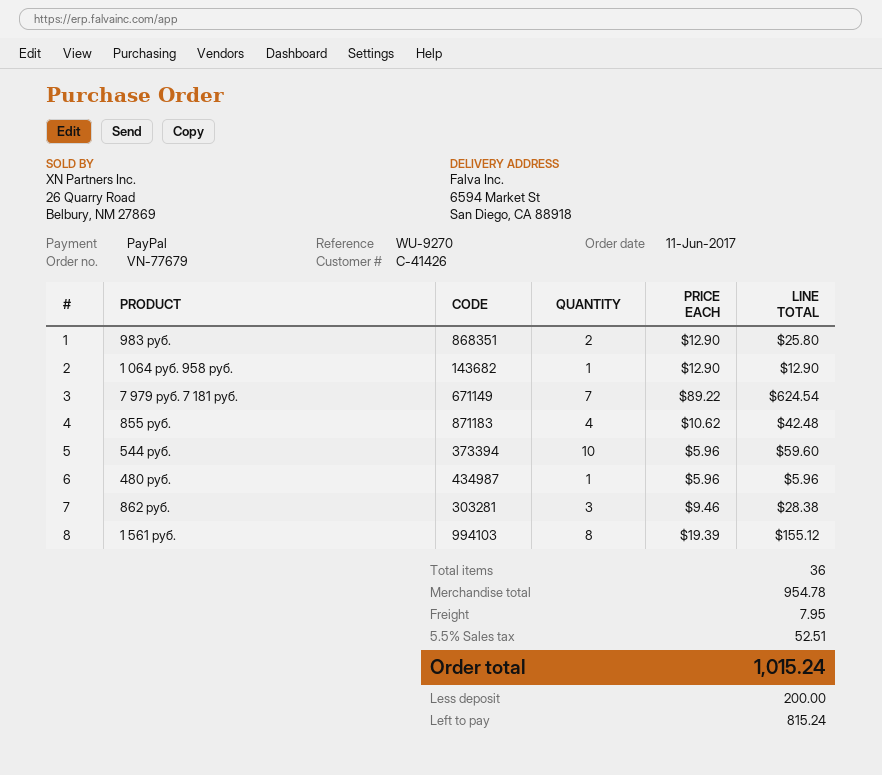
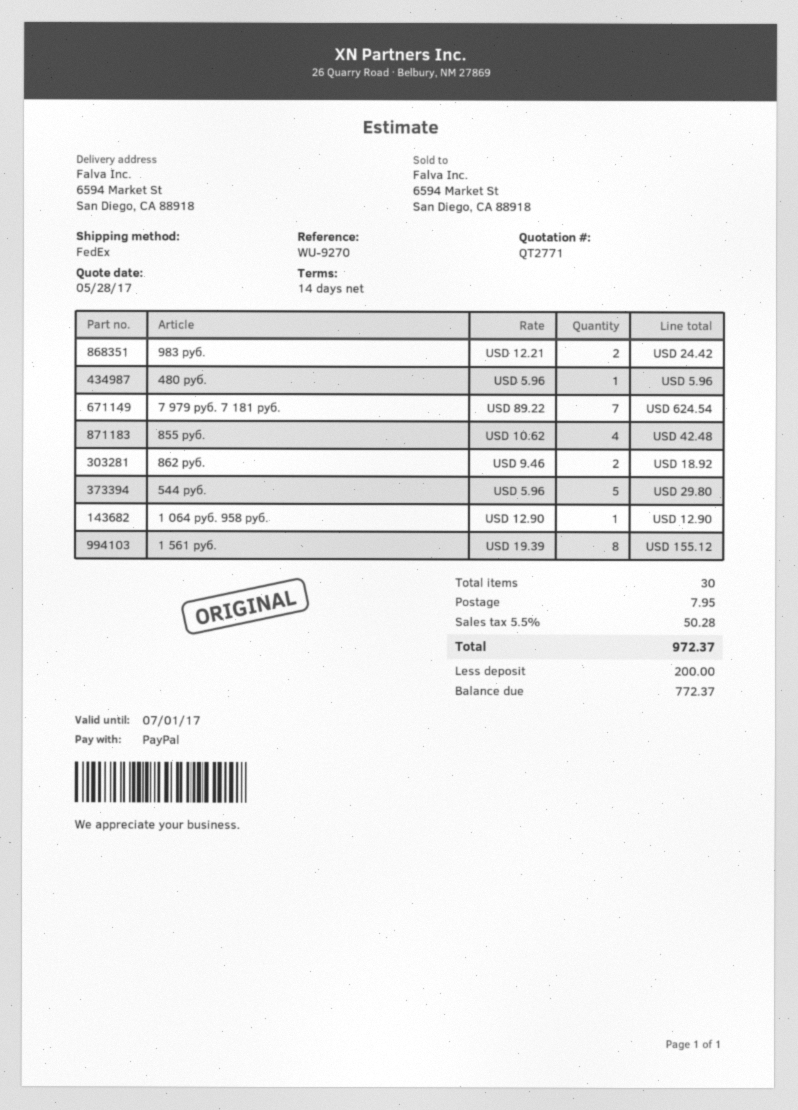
983 руб.: 2 x 12.90 = 25.80 -> 2 x 12.21 = 24.42
544 руб.: 10 x 5.96 = 59.60 -> 5 x 5.96 = 29.80
862 руб.: 3 x 9.46 = 28.38 -> 2 x 9.46 = 18.92
total quantity: 36 -> 30
tax: 5.5% = 52.51 -> 5.5% = 50.28
total: 1015.24 -> 972.37
balance: 815.24 -> 772.37

